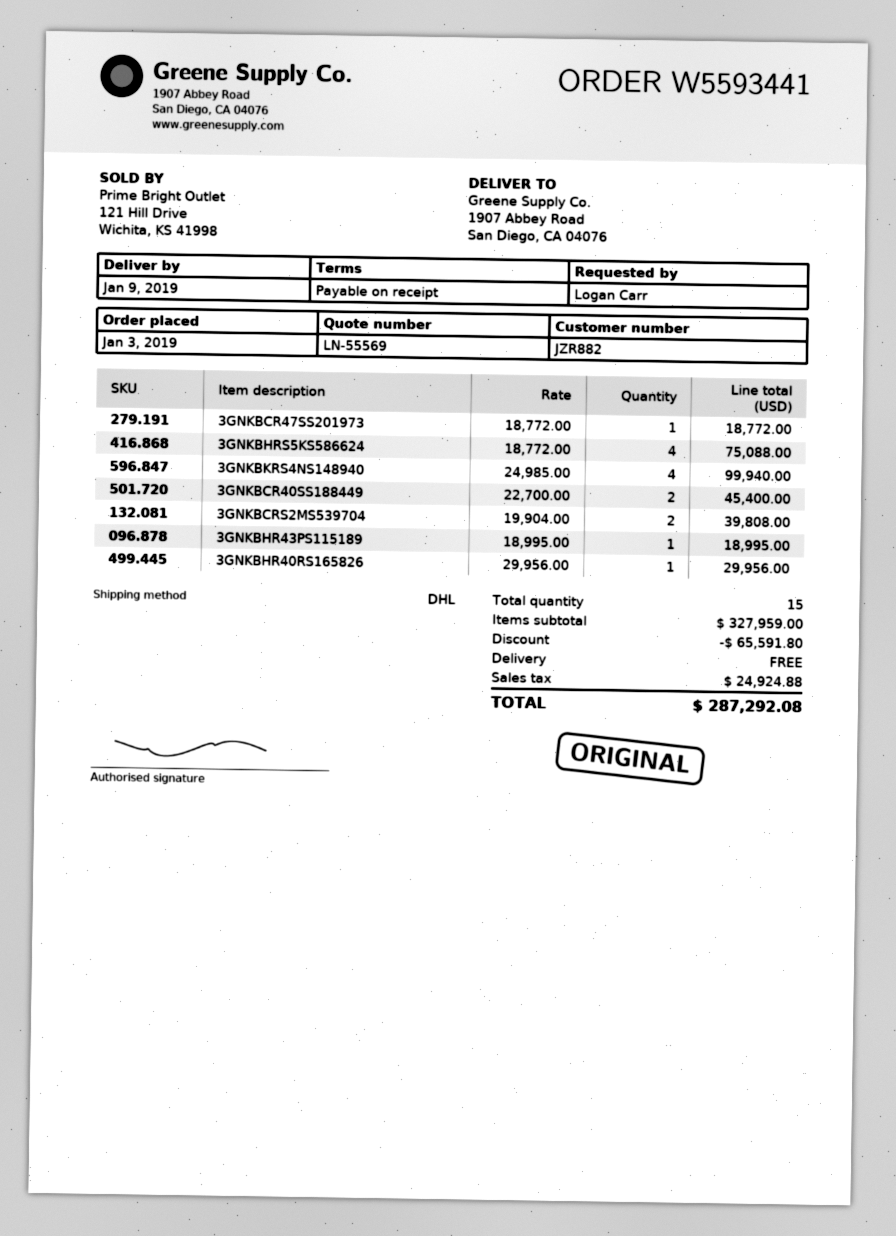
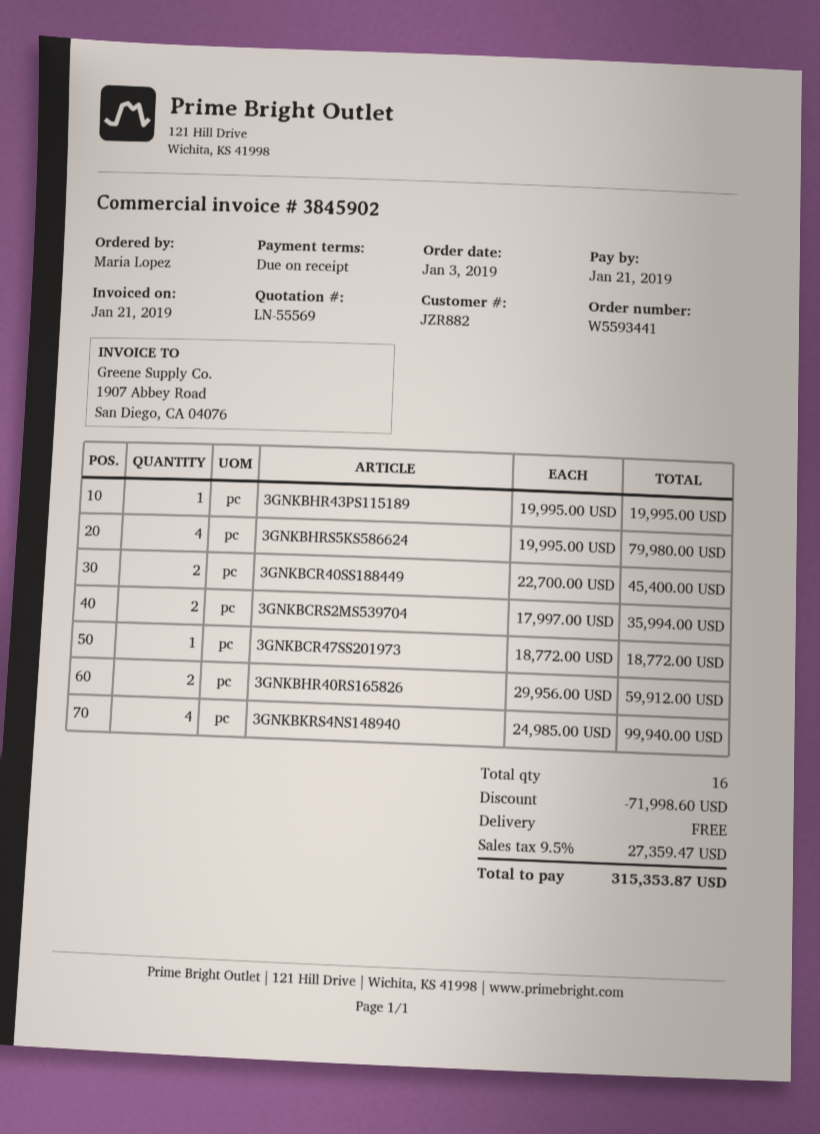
ordered by: Logan Carr -> Maria Lopez
3GNKBHRS5KS586624: 4 x 18772.00 = 75088.00 -> 4 x 19995.00 = 79980.00
3GNKBCRS2MS539704: 2 x 19904.00 = 39808.00 -> 2 x 17997.00 = 35994.00
3GNKBHR43PS115189: 1 x 18995.00 = 18995.00 -> 1 x 19995.00 = 19995.00
3GNKBHR40RS165826: 1 x 29956.00 = 29956.00 -> 2 x 29956.00 = 59912.00
total quantity: 15 -> 16
discount: 65591.80 -> 71998.60
tax: 24924.88 -> 27359.47
total: 287292.08 -> 315353.87

